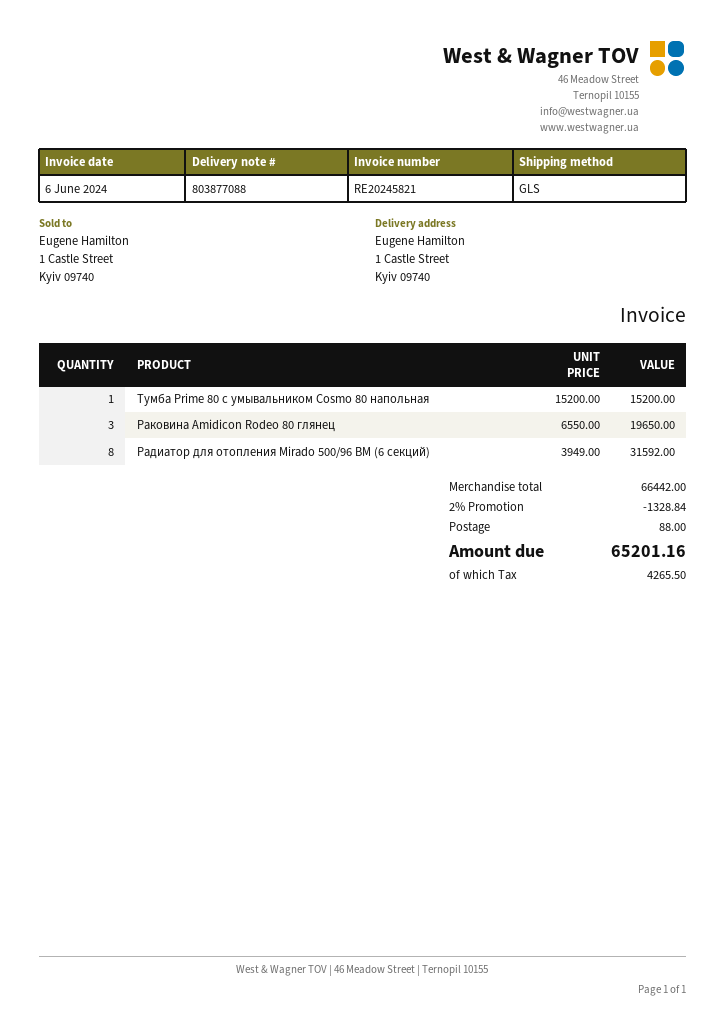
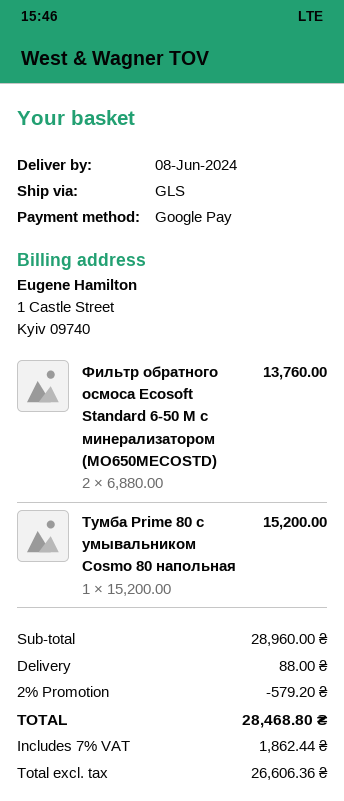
Раковина Amidicon Rodeo 80 глянец: 3 x 6550.00 = 19650.00 -> none
Радиатор для отопления Mirado 500/96 BM (6 секций): 8 x 3949.00 = 31592.00 -> none
Фильтр обратного осмоса Ecosoft Standard 6-50 M с минерализатором (MO650MECOSTD): none -> 2 x 6880.00 = 13760.00
subtotal: 66442.00 -> 28960.00
discount: 2% = 1328.84 -> 2% = 579.20
tax: 4265.50 -> 1862.44
total: 65201.16 -> 28468.80

